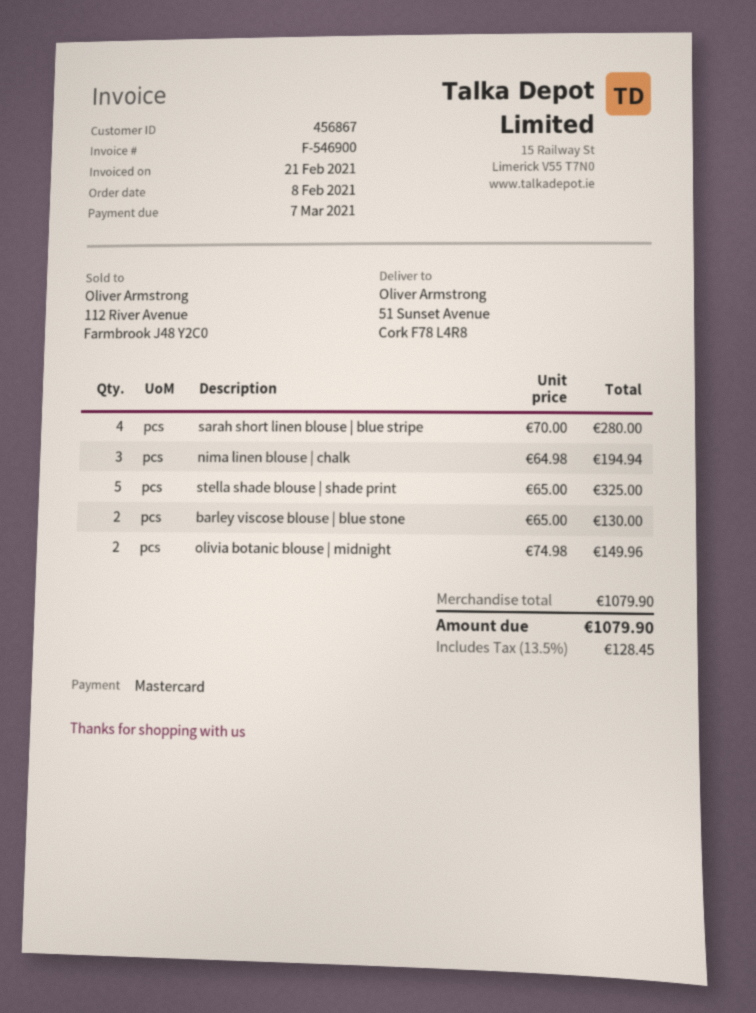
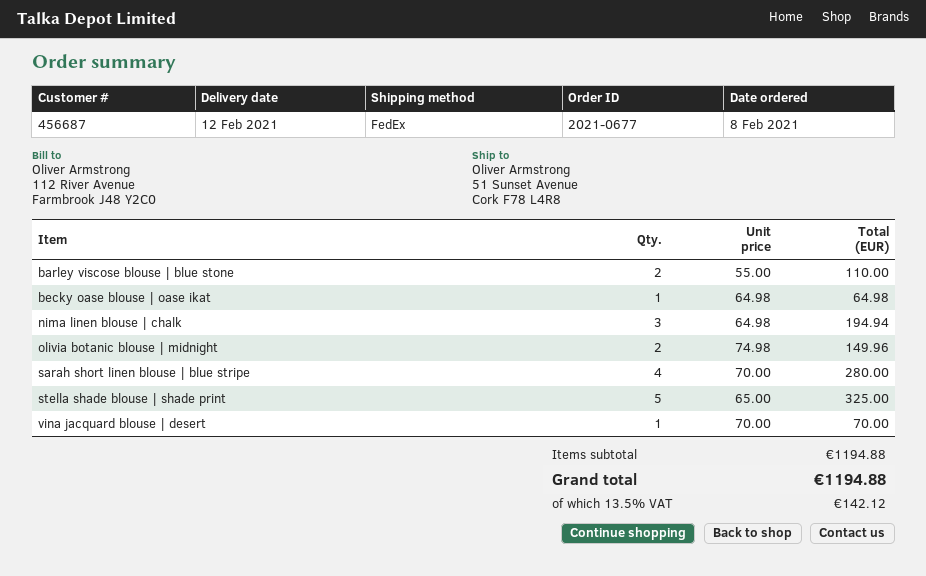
customer number: 456867 -> 456687
barley viscose blouse | blue stone: 2 x 65.00 = 130.00 -> 2 x 55.00 = 110.00
becky oase blouse | oase ikat: none -> 1 x 64.98 = 64.98
vina jacquard blouse | desert: none -> 1 x 70.00 = 70.00
subtotal: 1079.90 -> 1194.88
tax: 13.5% = 128.45 -> 13.5% = 142.12
total: 1079.90 -> 1194.88

